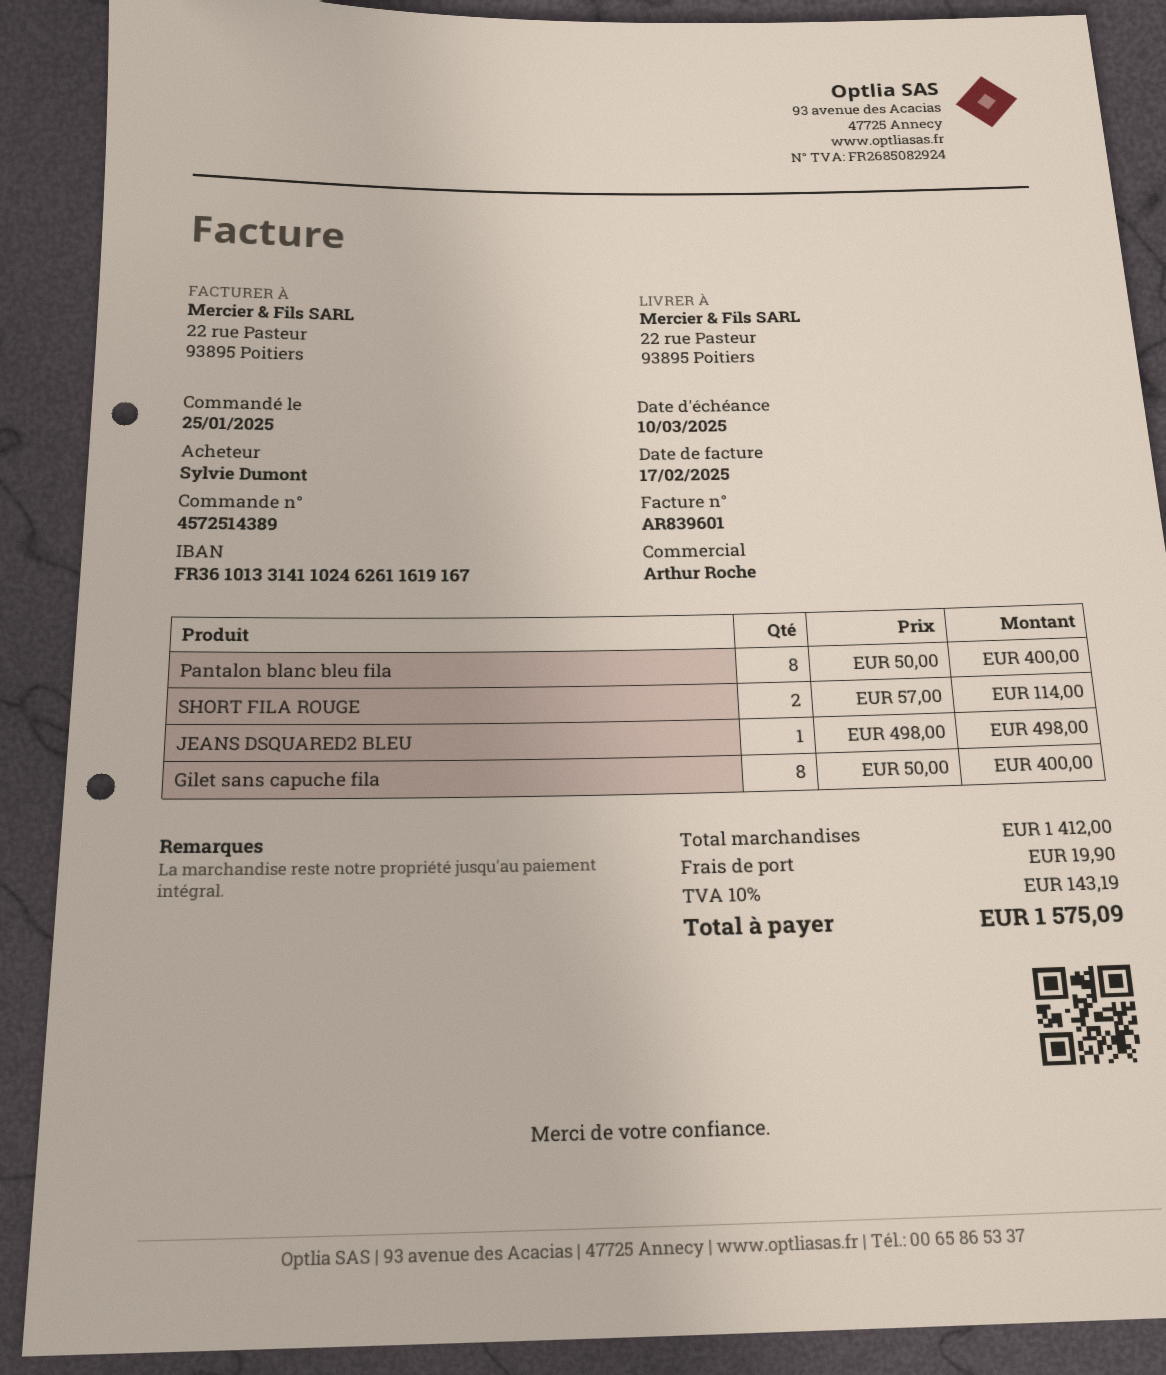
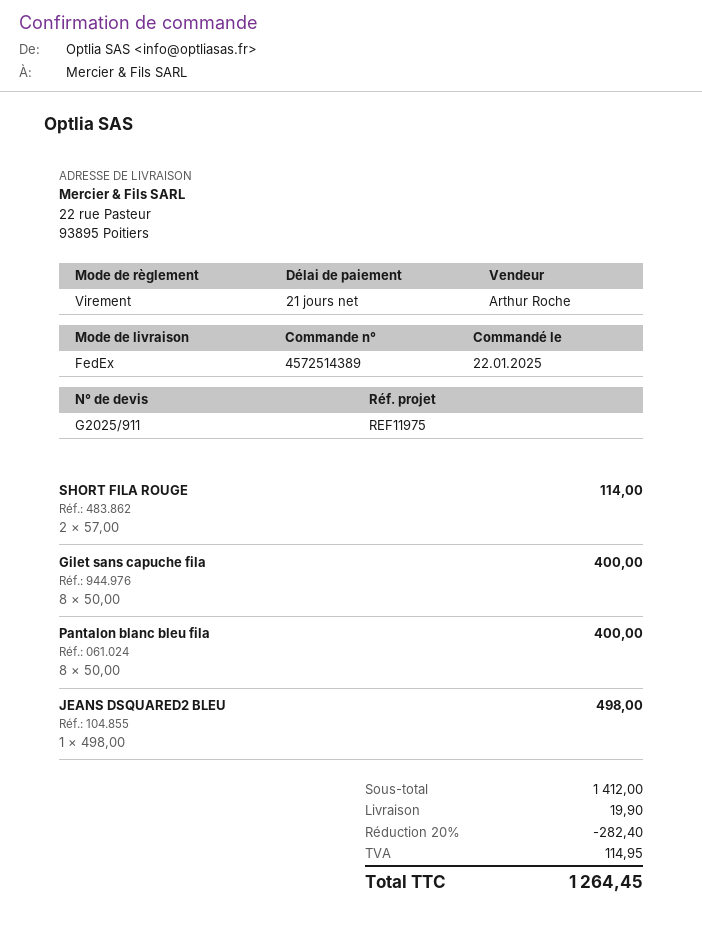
order date: 2025-01-25 -> 2025-01-22
discount: none -> 20% = 282.40
tax: 143.19 -> 114.95
total: 1575.09 -> 1264.45

